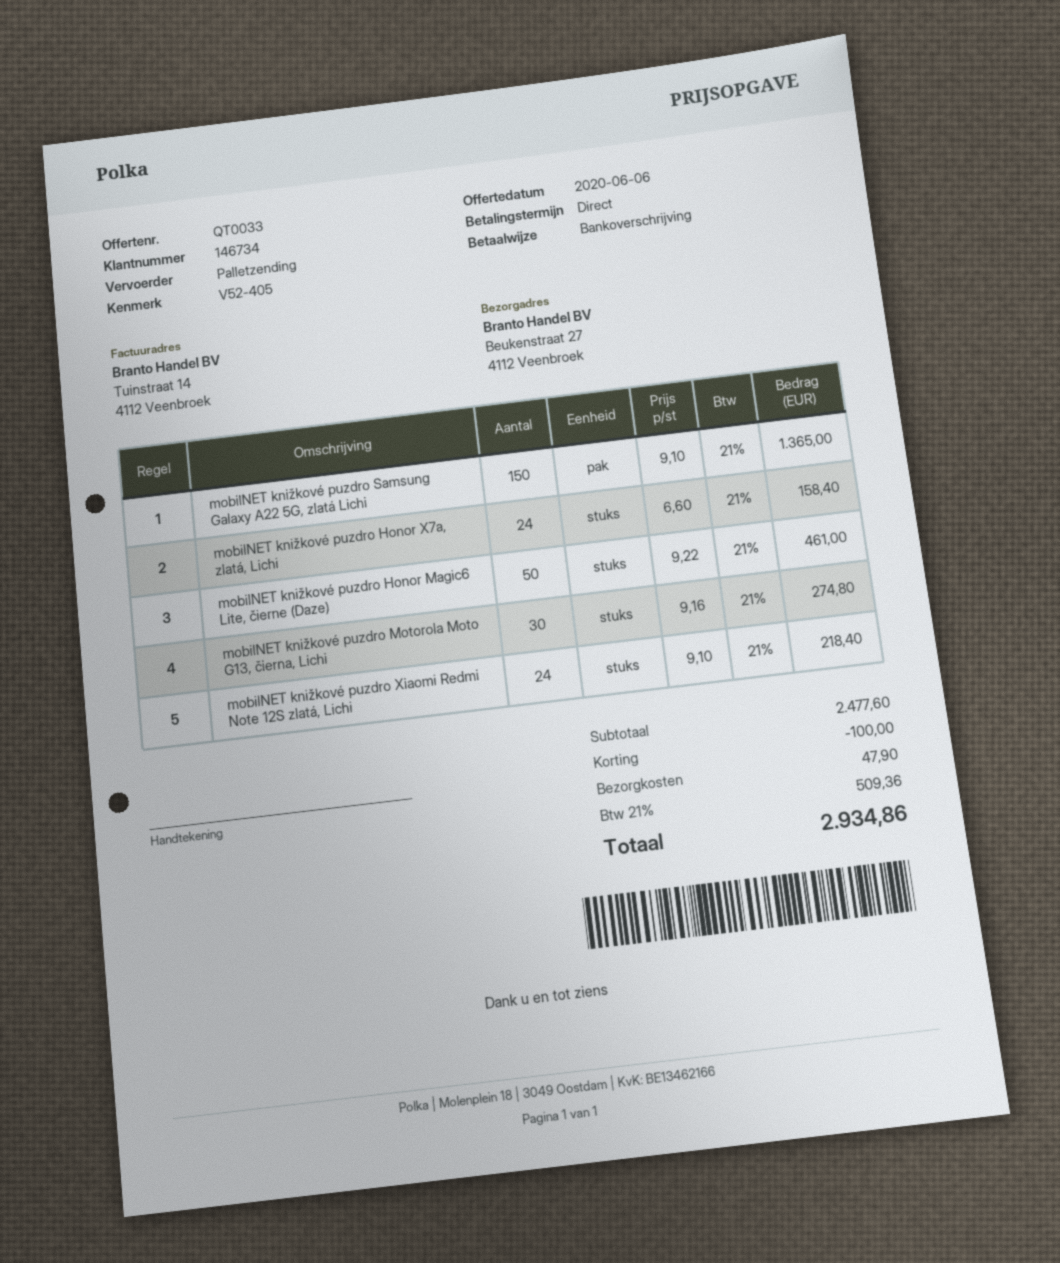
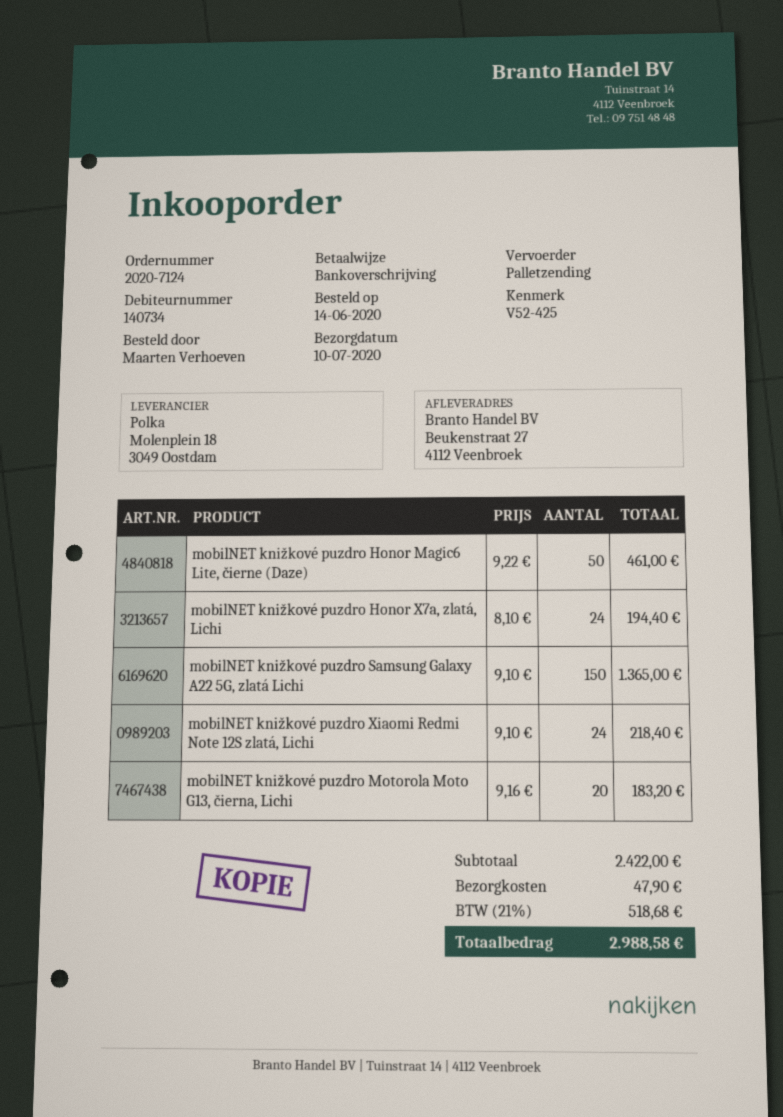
customer number: 146734 -> 140734
reference: V52-405 -> V52-425
mobilNET knižkové puzdro Honor X7a, zlatá, Lichi: 24 x 6.60 = 158.40 -> 24 x 8.10 = 194.40
mobilNET knižkové puzdro Motorola Moto G13, čierna, Lichi: 30 x 9.16 = 274.80 -> 20 x 9.16 = 183.20
subtotal: 2477.60 -> 2422.00
discount: 100.00 -> none
tax: 21% = 509.36 -> 21% = 518.68
total: 2934.86 -> 2988.58

